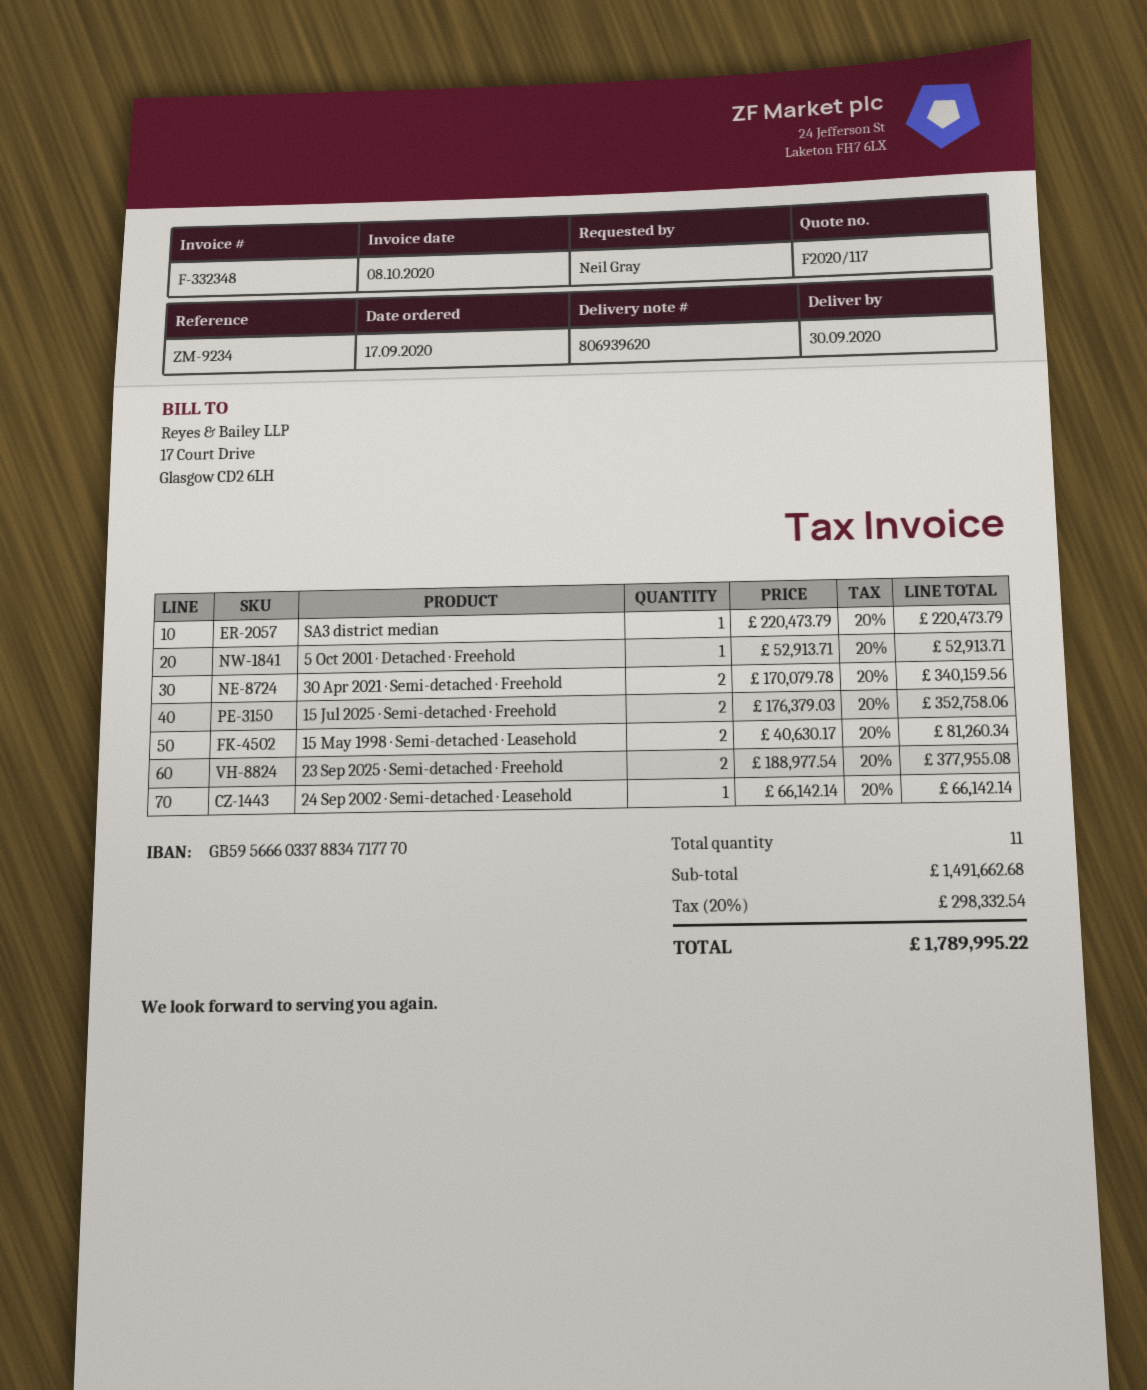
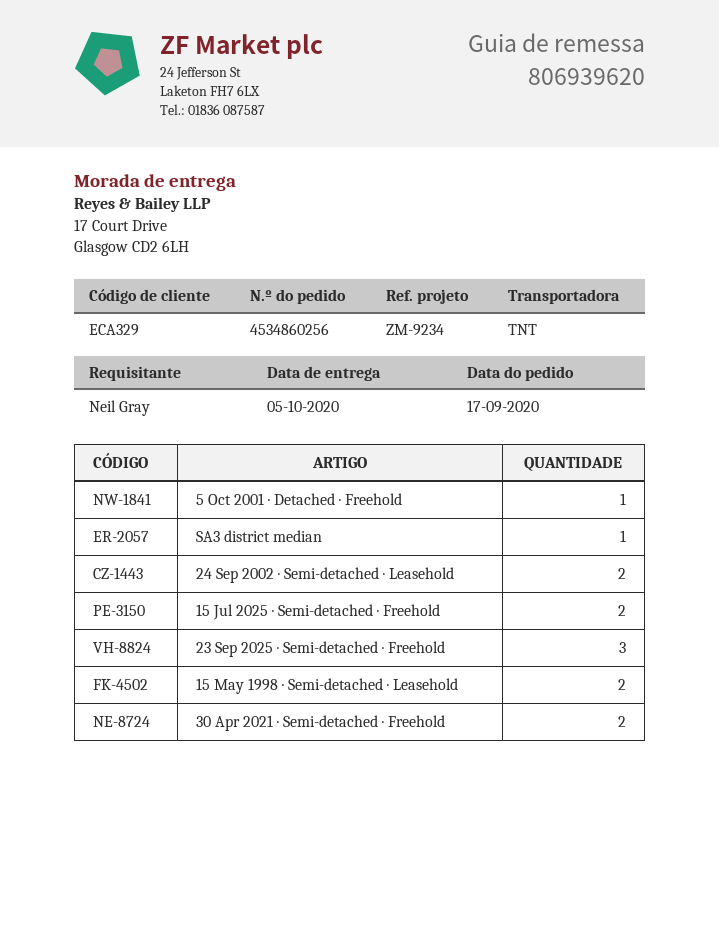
delivery date: 2020-09-30 -> 2020-10-05
23 Sep 2025 · Semi-detached · Freehold: 2 -> 3
24 Sep 2002 · Semi-detached · Leasehold: 1 -> 2

